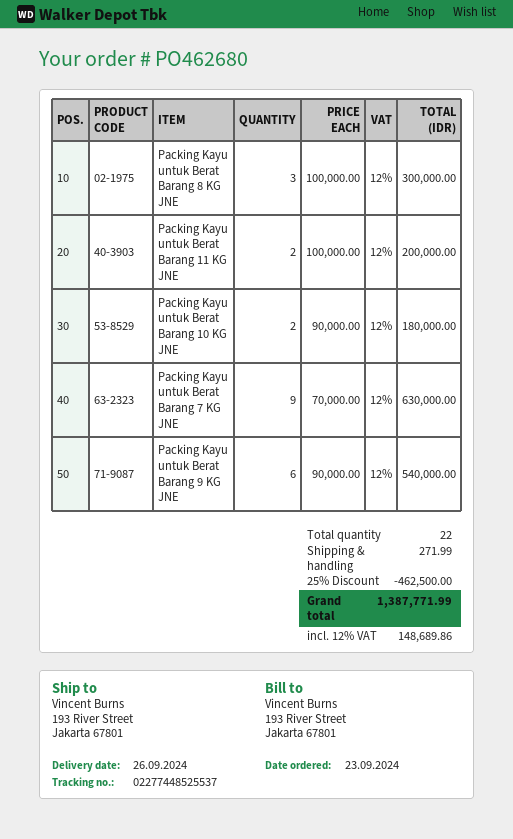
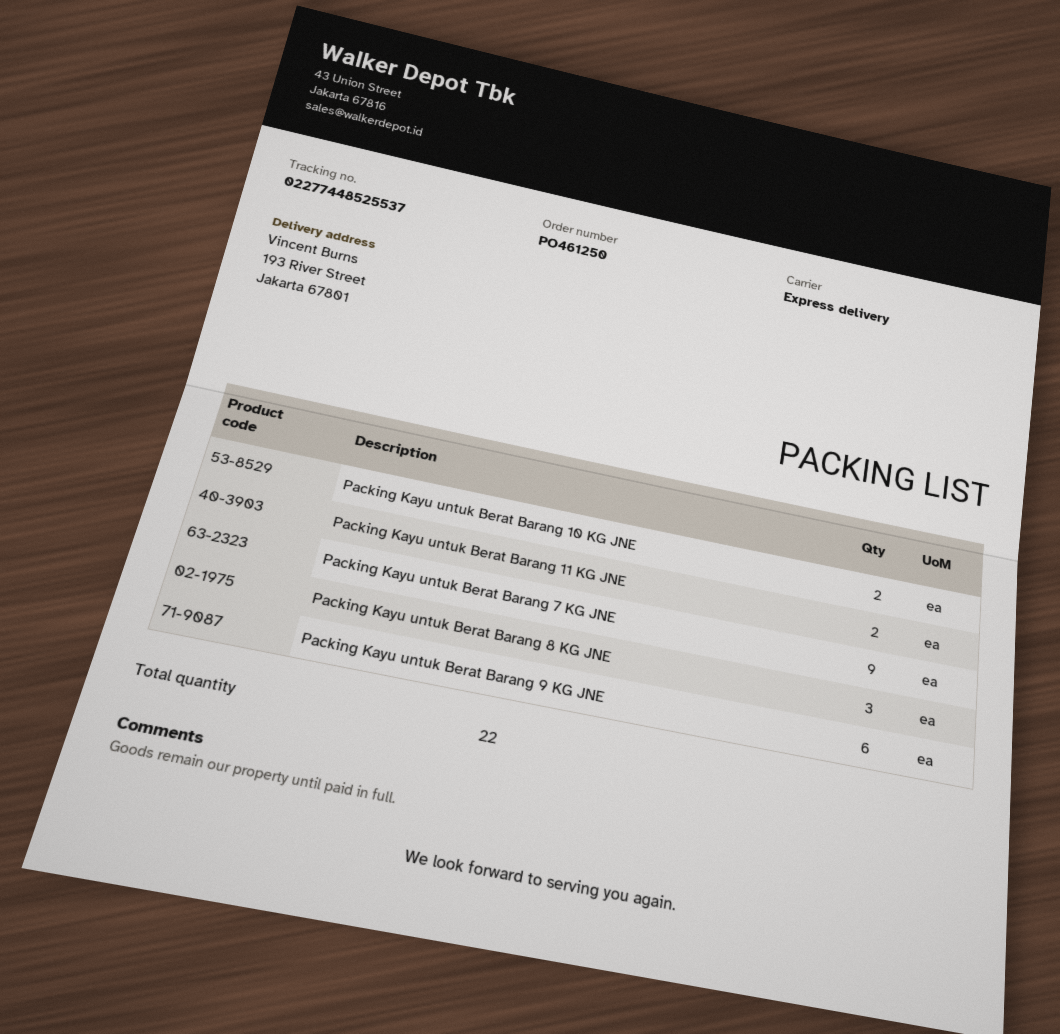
order number: PO462680 -> PO461250

